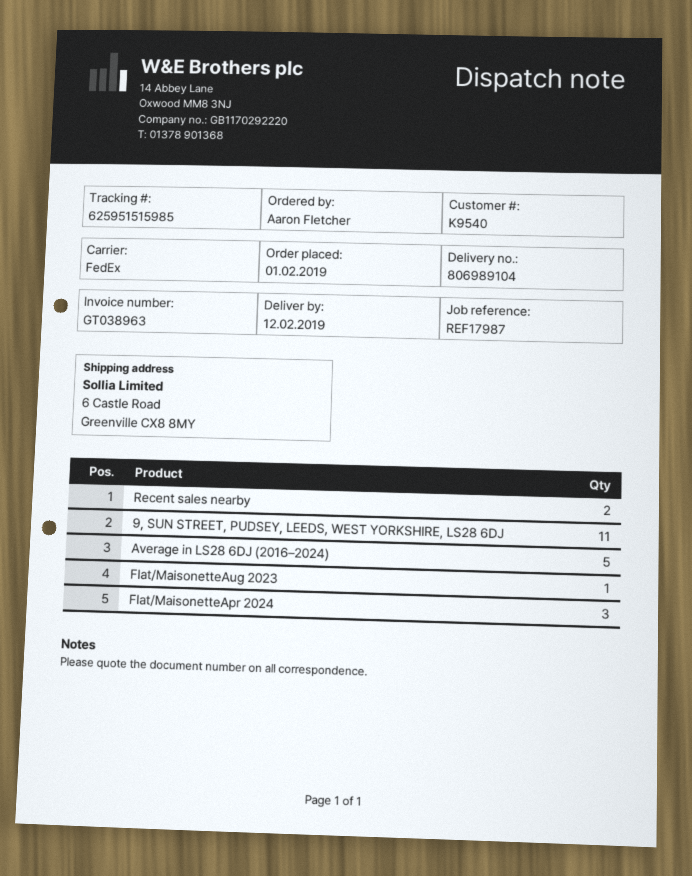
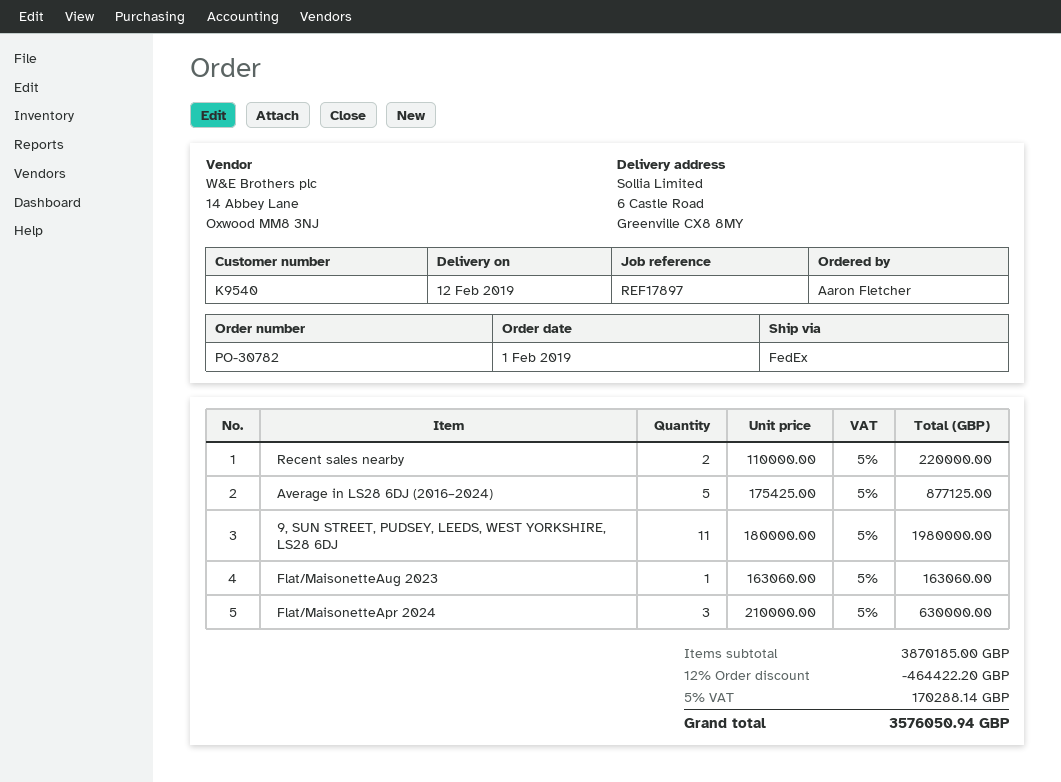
reference: REF17987 -> REF17897

